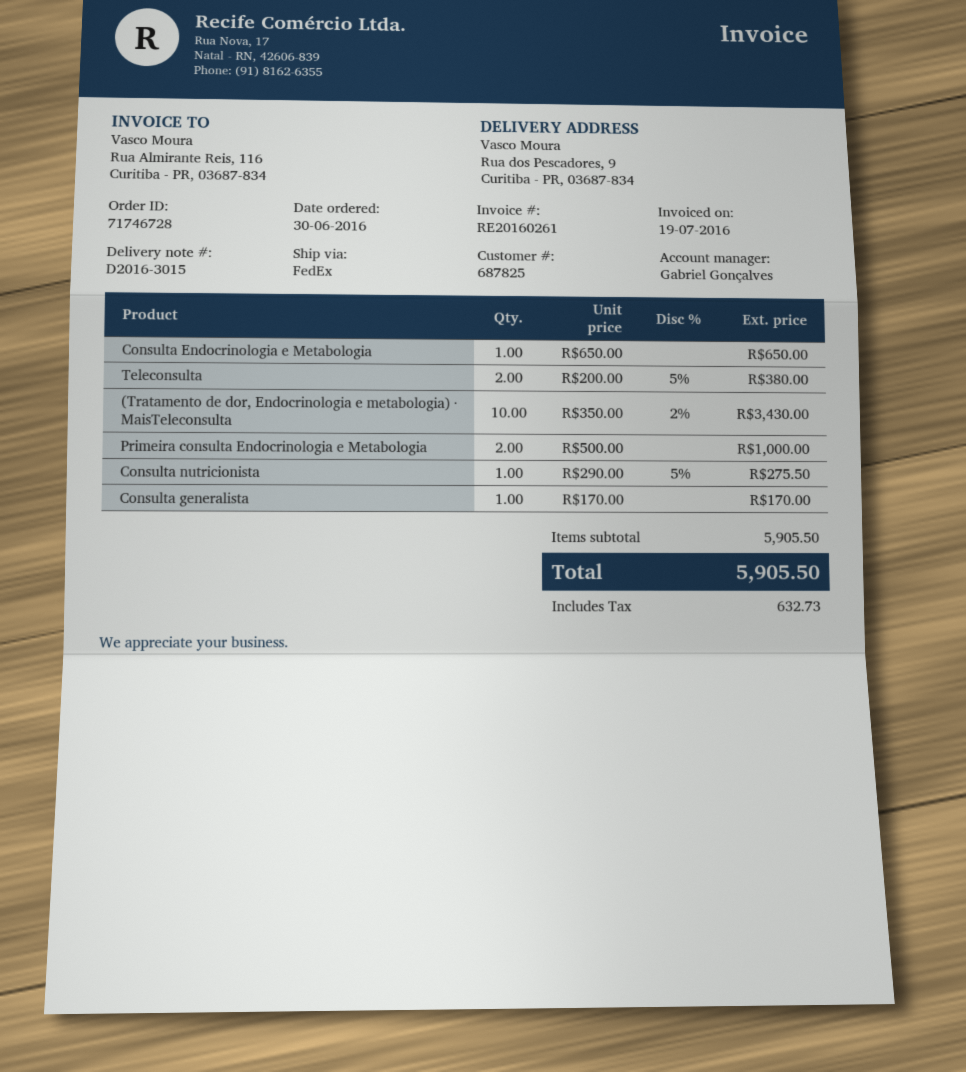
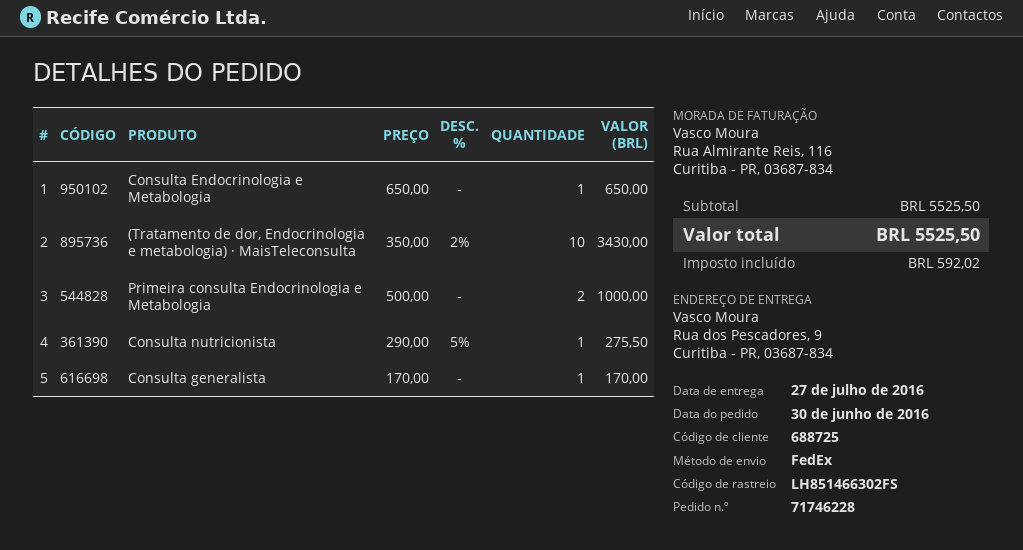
order number: 71746728 -> 71746228
customer number: 687825 -> 688725
Teleconsulta: 2 x 200.00 - 5% = 380.00 -> none
subtotal: 5905.50 -> 5525.50
tax: 632.73 -> 592.02
total: 5905.50 -> 5525.50

